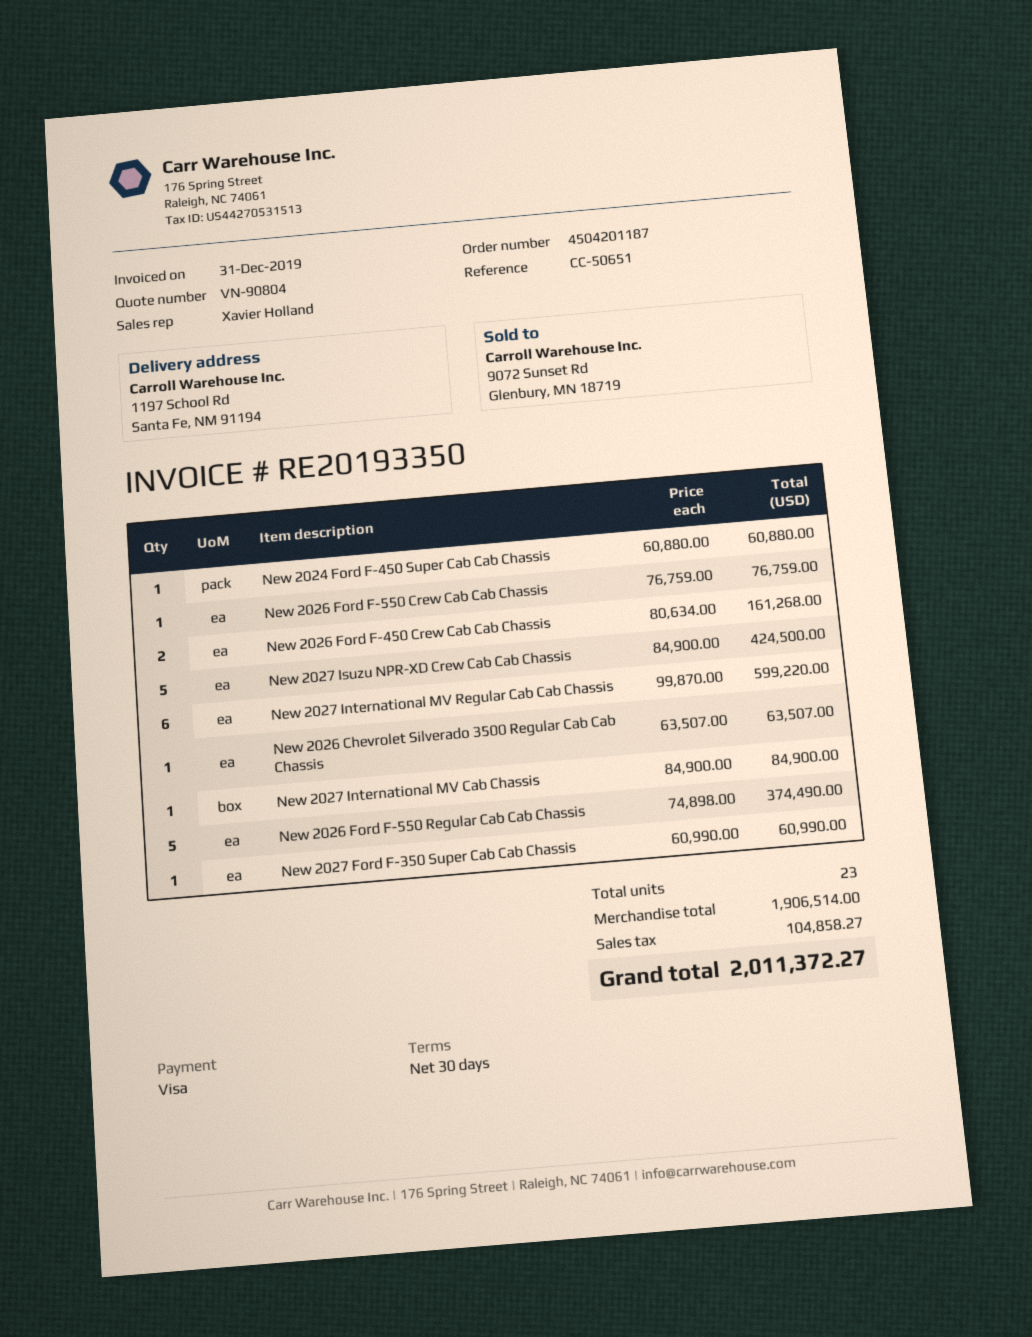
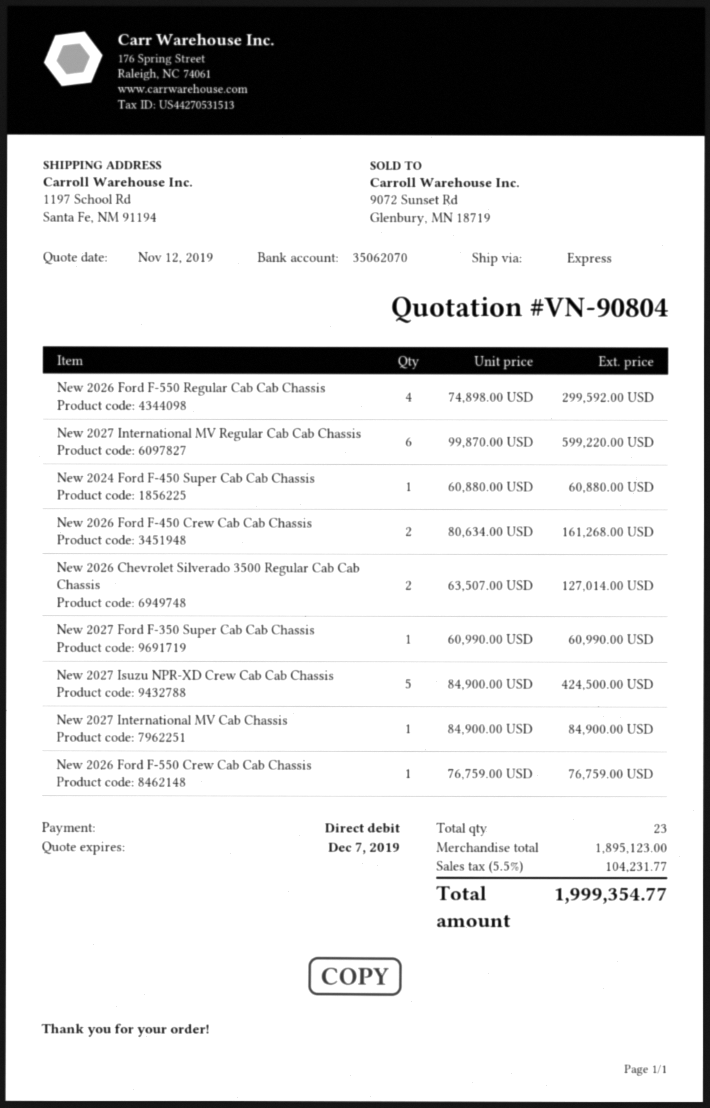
payment method: Visa -> direct debit
New 2026 Chevrolet Silverado 3500 Regular Cab Cab Chassis: 1 x 63507.00 = 63507.00 -> 2 x 63507.00 = 127014.00
New 2026 Ford F-550 Regular Cab Cab Chassis: 5 x 74898.00 = 374490.00 -> 4 x 74898.00 = 299592.00
subtotal: 1906514.00 -> 1895123.00
tax: 104858.27 -> 104231.77
total: 2011372.27 -> 1999354.77

